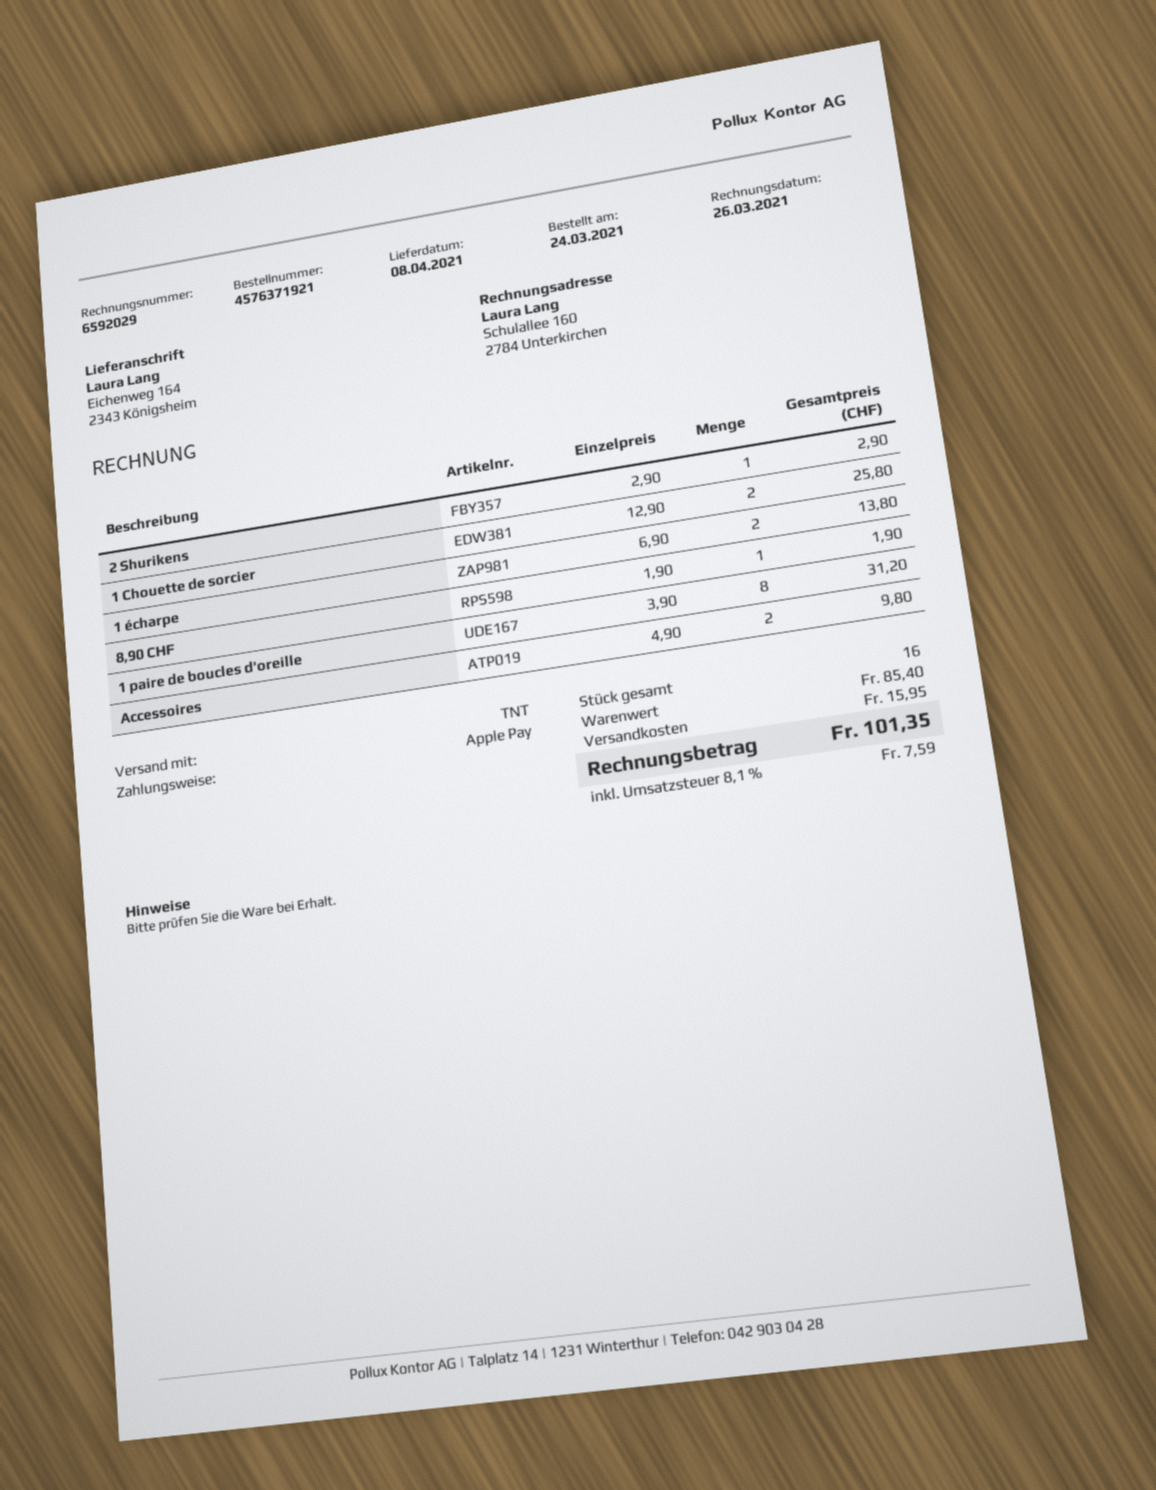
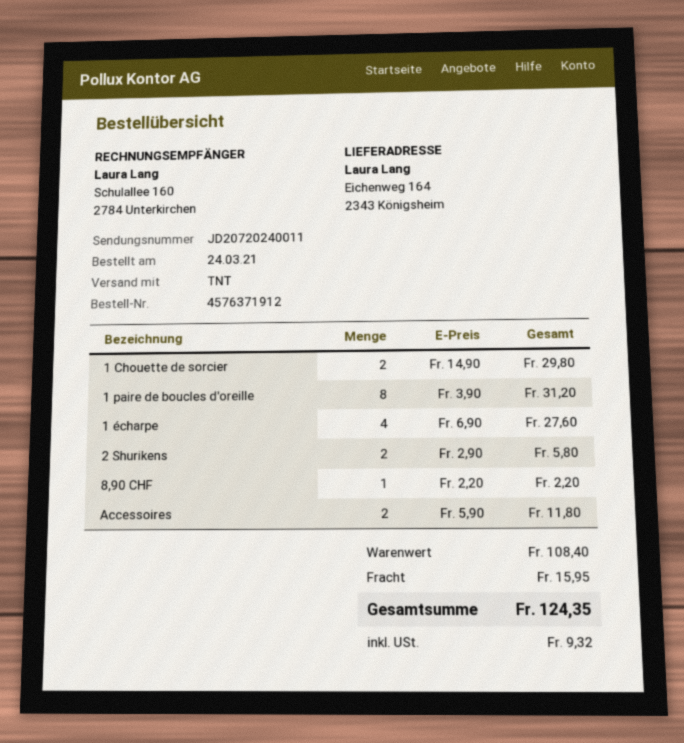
order number: 4576371921 -> 4576371912
2 Shurikens: 1 x 2.90 = 2.90 -> 2 x 2.90 = 5.80
1 Chouette de sorcier: 2 x 12.90 = 25.80 -> 2 x 14.90 = 29.80
1 écharpe: 2 x 6.90 = 13.80 -> 4 x 6.90 = 27.60
8,90 CHF: 1 x 1.90 = 1.90 -> 1 x 2.20 = 2.20
Accessoires: 2 x 4.90 = 9.80 -> 2 x 5.90 = 11.80
subtotal: 85.40 -> 108.40
tax: 7.59 -> 9.32
total: 101.35 -> 124.35

